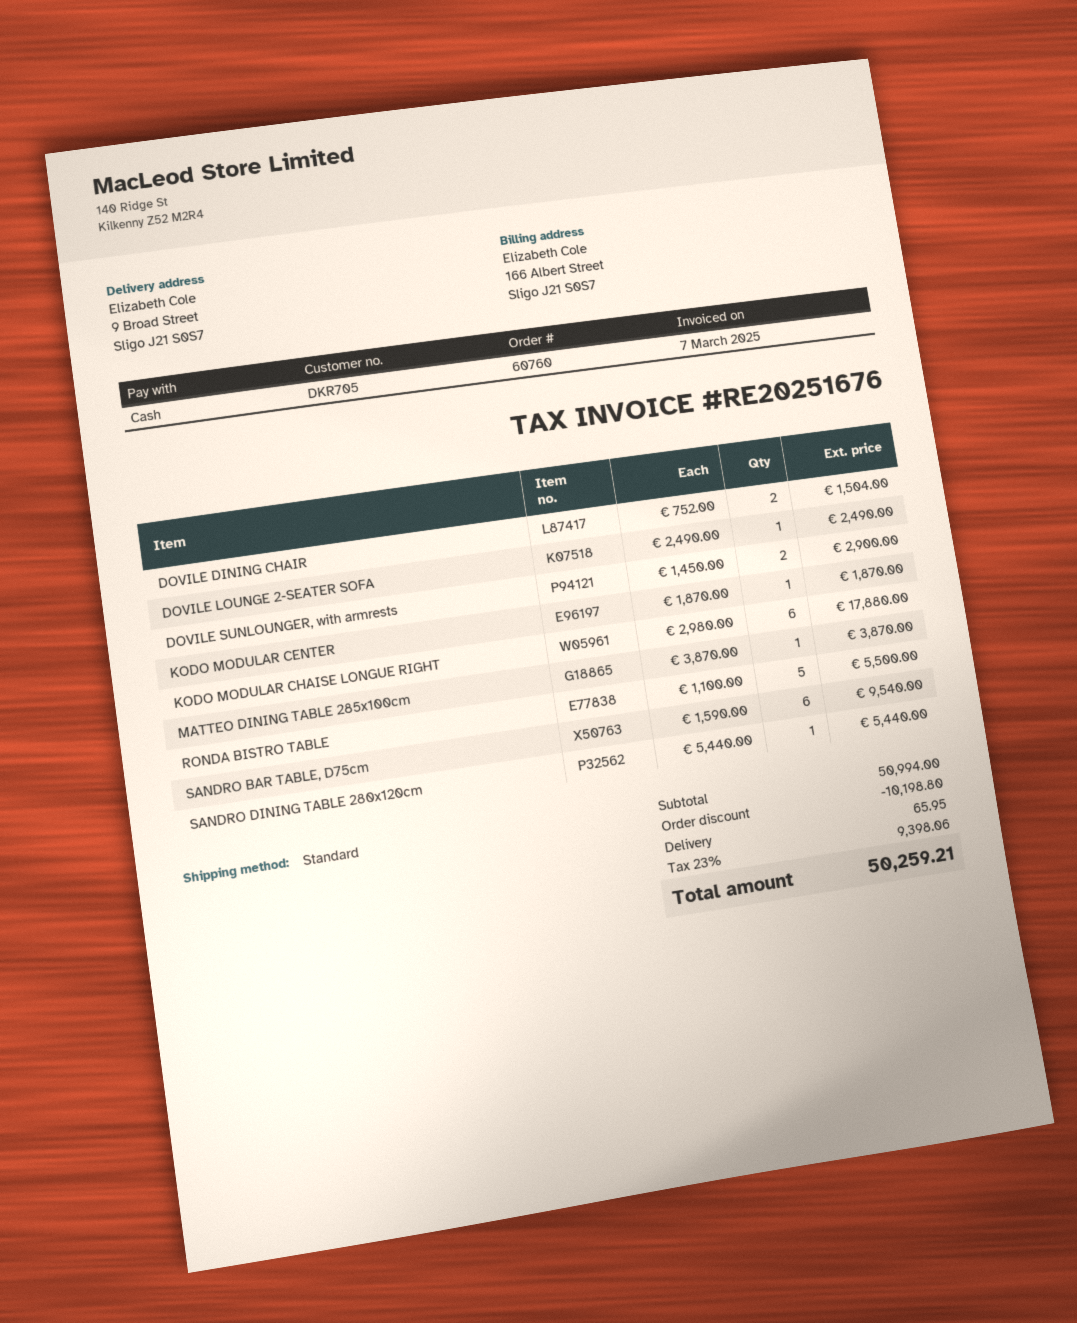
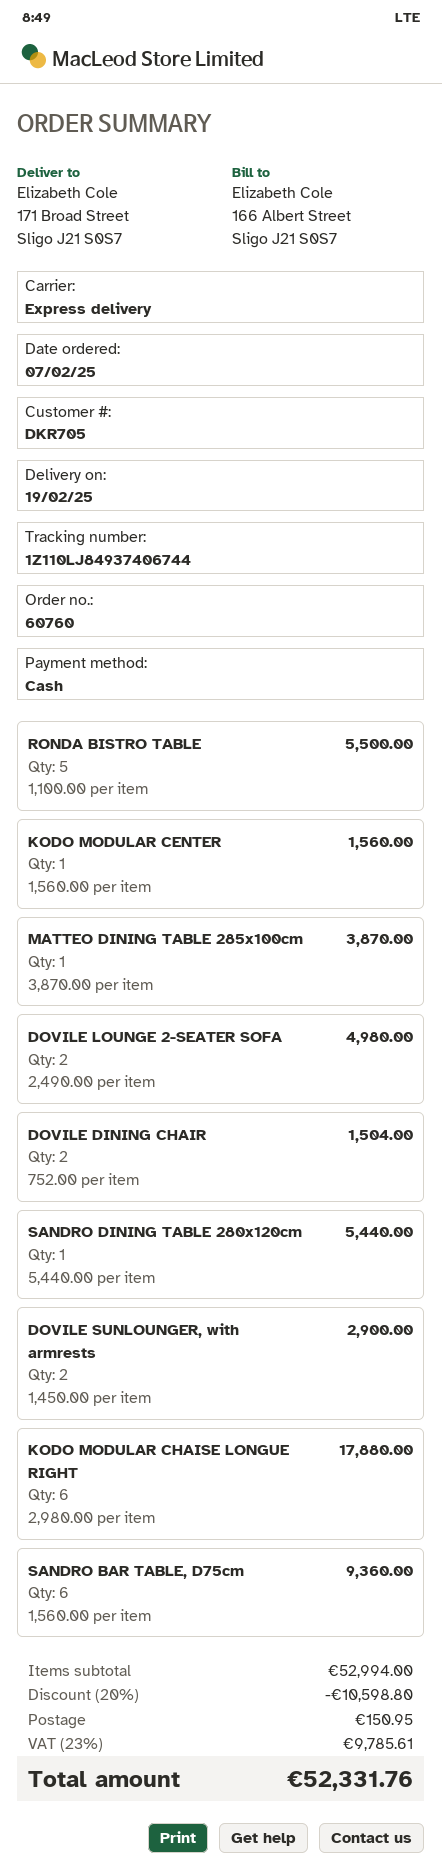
shipping method: standard -> express
ship to: 9 Broad Street, Sligo J21 S0S7 -> 171 Broad Street, Sligo J21 S0S7
DOVILE LOUNGE 2-SEATER SOFA: 1 x 2490.00 = 2490.00 -> 2 x 2490.00 = 4980.00
KODO MODULAR CENTER: 1 x 1870.00 = 1870.00 -> 1 x 1560.00 = 1560.00
SANDRO BAR TABLE, D75cm: 6 x 1590.00 = 9540.00 -> 6 x 1560.00 = 9360.00
subtotal: 50994.00 -> 52994.00
discount: 10198.80 -> 10598.80
shipping: 65.95 -> 150.95
tax: 23% = 9398.06 -> 23% = 9785.61
total: 50259.21 -> 52331.76

